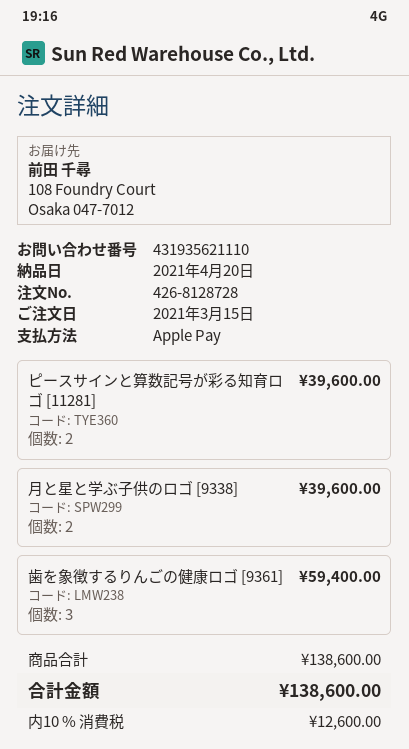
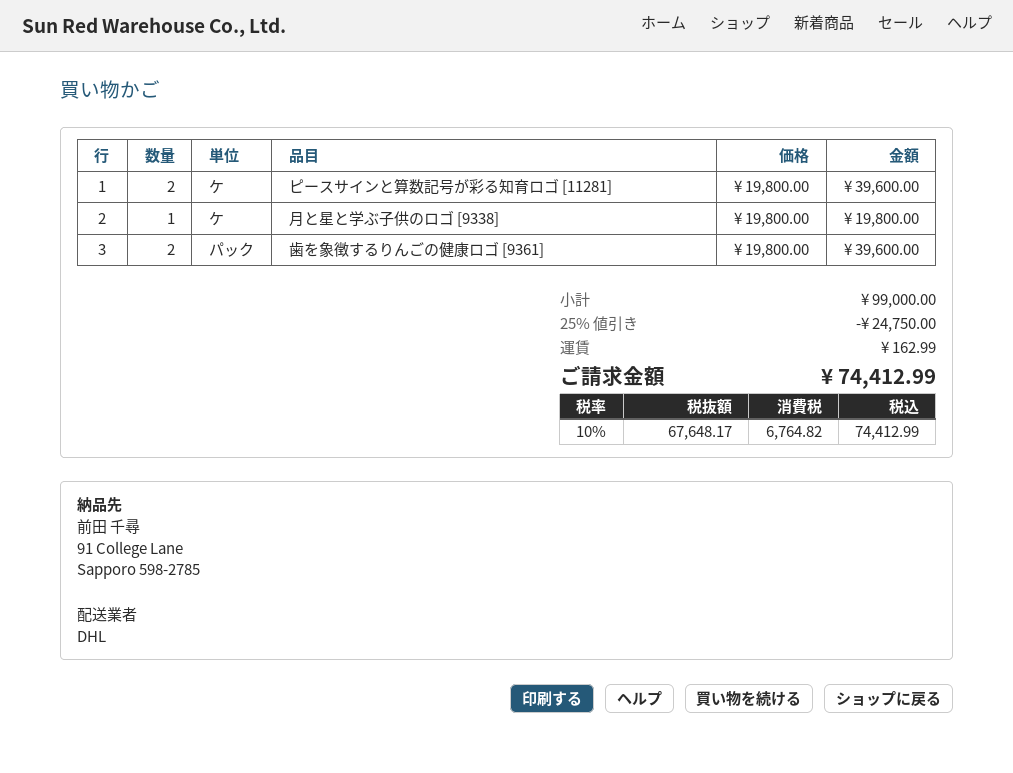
ship to: 108 Foundry Court, Osaka 047-7012 -> 91 College Lane, Sapporo 598-2785
月と星と学ぶ子供のロゴ [9338]: 2 for 39600.00 -> 1 for 19800.00
歯を象徴するりんごの健康ロゴ [9361]: 3 for 59400.00 -> 2 for 39600.00
subtotal: 138600.00 -> 99000.00
discount: none -> 25% = 24750.00
shipping: none -> 162.99
tax: 10% = 12600.00 -> 10% = 6764.82
total: 138600.00 -> 74412.99

